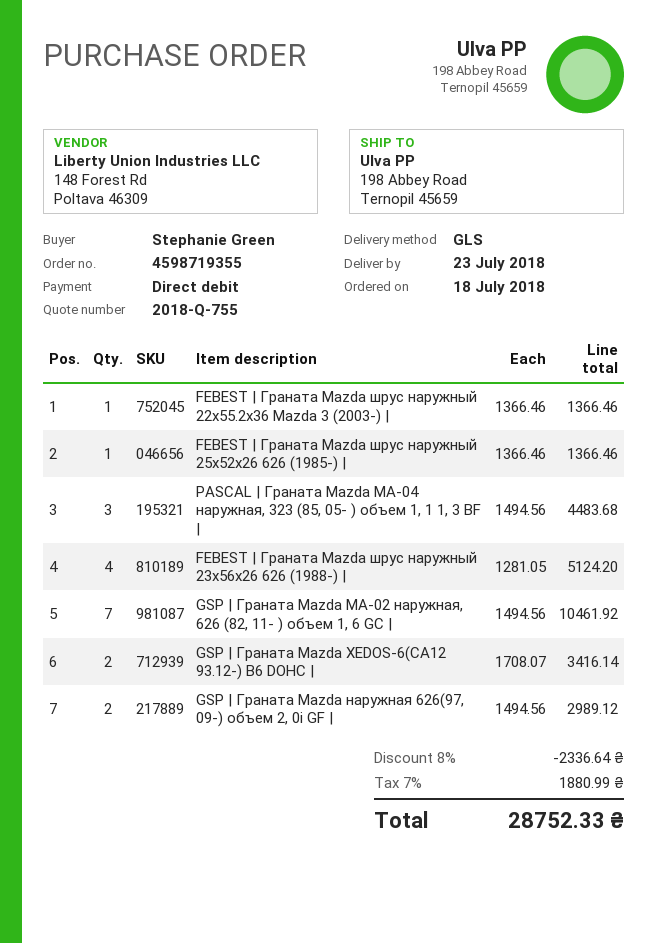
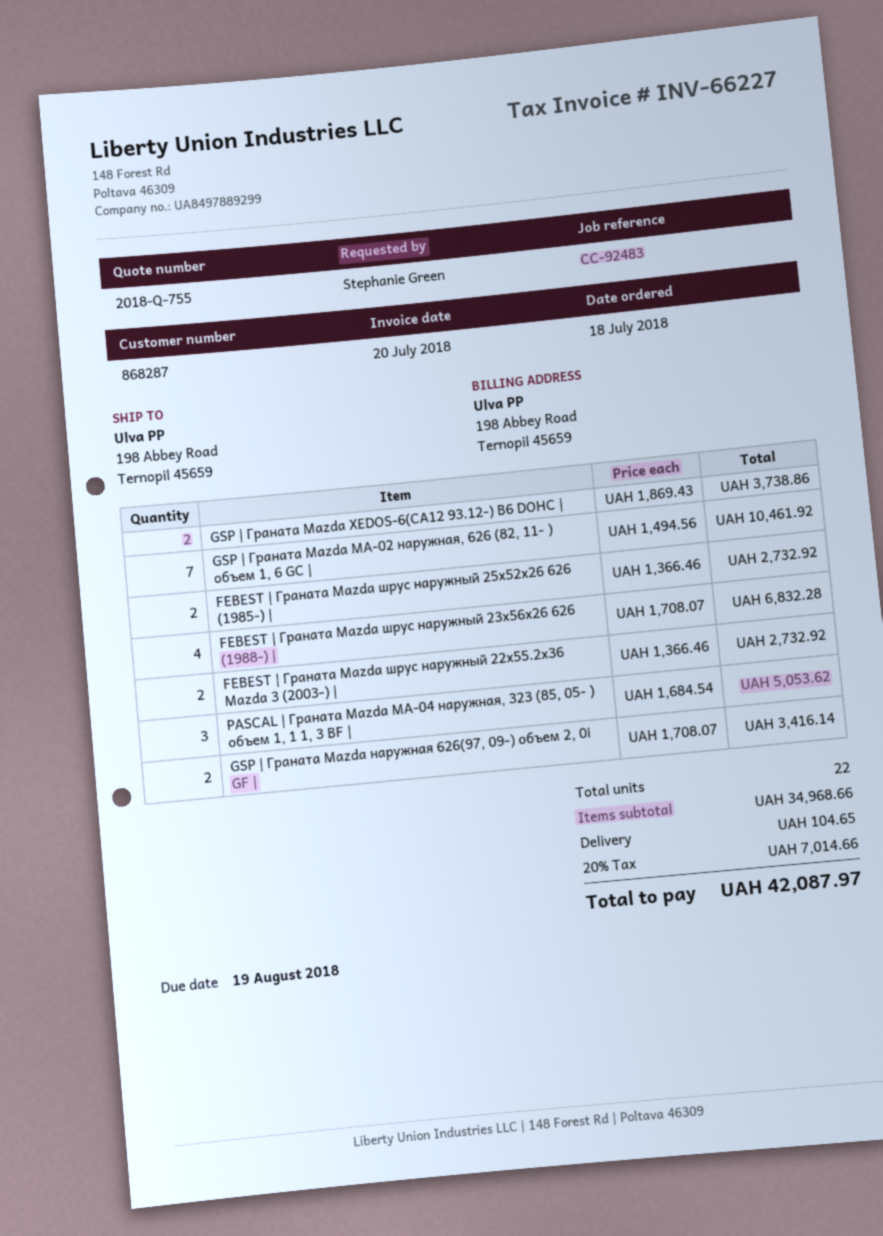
FEBEST | Граната Mazda шрус наружный 22x55.2x36 Mazda 3 (2003-) |: 1 x 1366.46 = 1366.46 -> 2 x 1366.46 = 2732.92
FEBEST | Граната Mazda шрус наружный 25x52x26 626 (1985-) |: 1 x 1366.46 = 1366.46 -> 2 x 1366.46 = 2732.92
PASCAL | Граната Mazda MA-04 наружная, 323 (85, 05- ) объем 1, 1 1, 3 BF |: 3 x 1494.56 = 4483.68 -> 3 x 1684.54 = 5053.62
FEBEST | Граната Mazda шрус наружный 23x56x26 626 (1988-) |: 4 x 1281.05 = 5124.20 -> 4 x 1708.07 = 6832.28
GSP | Граната Mazda XEDOS-6(CA12 93.12-) B6 DOHC |: 2 x 1708.07 = 3416.14 -> 2 x 1869.43 = 3738.86
GSP | Граната Mazda наружная 626(97, 09-) объем 2, 0i GF |: 2 x 1494.56 = 2989.12 -> 2 x 1708.07 = 3416.14
discount: 8% = 2336.64 -> none
shipping: none -> 104.65
tax: 7% = 1880.99 -> 20% = 7014.66
total: 28752.33 -> 42087.97

